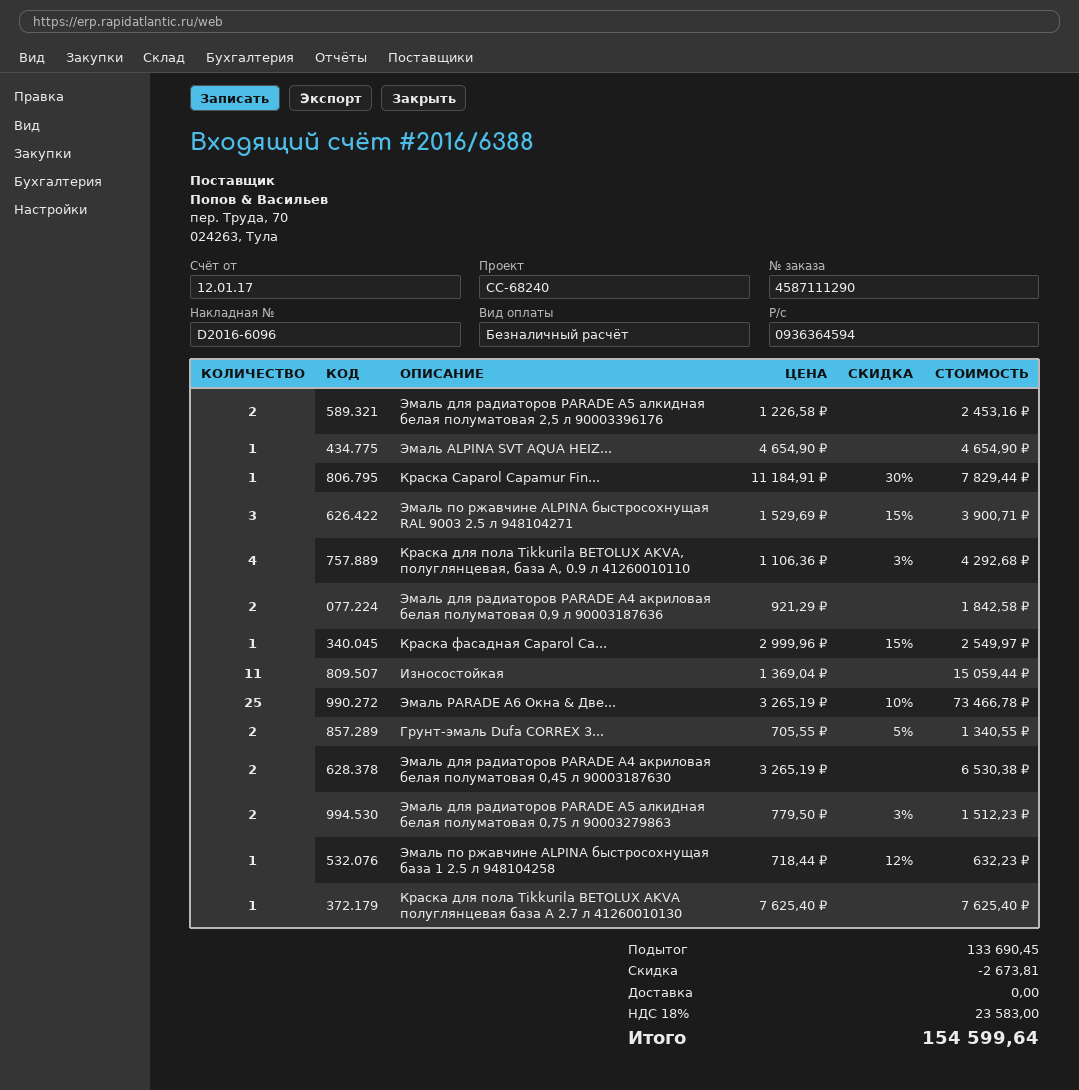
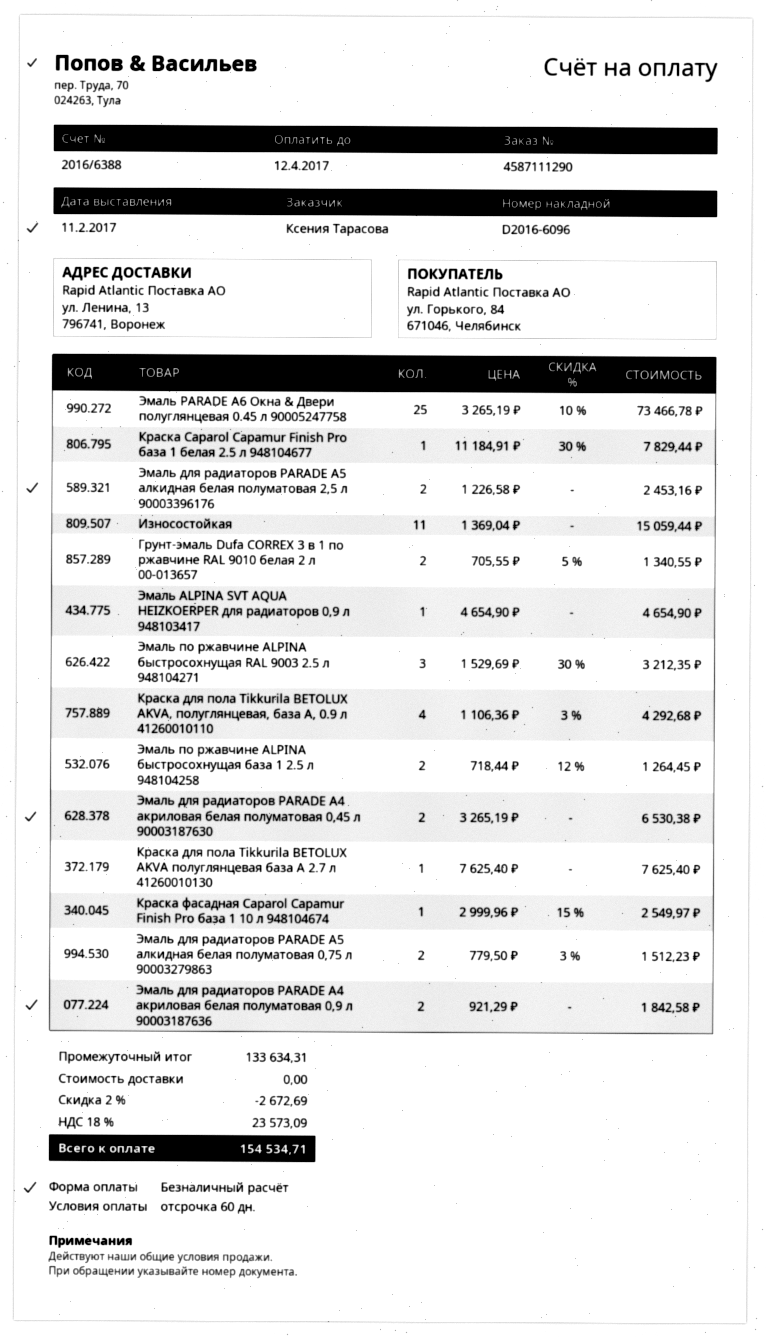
invoice date: 2017-01-12 -> 2017-02-11
Эмаль по ржавчине ALPINA быстросохнущая RAL 9003 2.5 л 948104271: 3 x 1529.69 - 15% = 3900.71 -> 3 x 1529.69 - 30% = 3212.35
Эмаль по ржавчине ALPINA быстросохнущая база 1 2.5 л 948104258: 1 x 718.44 - 12% = 632.23 -> 2 x 718.44 - 12% = 1264.45
subtotal: 133690.45 -> 133634.31
discount: 2673.81 -> 2672.69
tax: 18% = 23583.00 -> 18% = 23573.09
total: 154599.64 -> 154534.71

